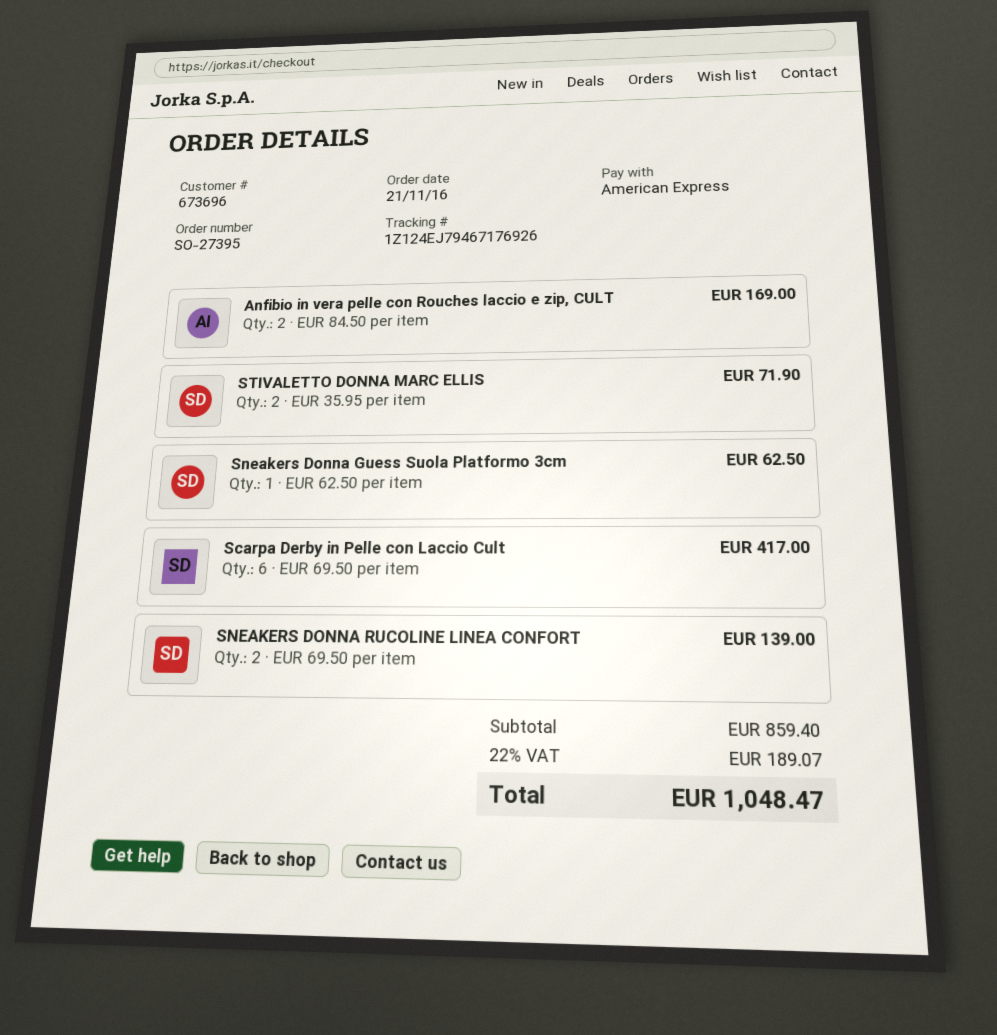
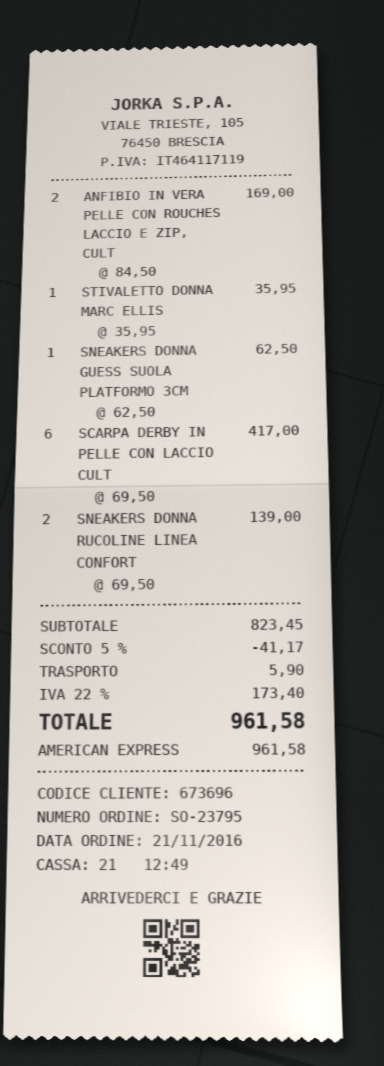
order number: SO-27395 -> SO-23795
STIVALETTO DONNA MARC ELLIS: 2 x 35.95 = 71.90 -> 1 x 35.95 = 35.95
subtotal: 859.40 -> 823.45
discount: none -> 5% = 41.17
shipping: none -> 5.90
tax: 22% = 189.07 -> 22% = 173.40
total: 1048.47 -> 961.58

